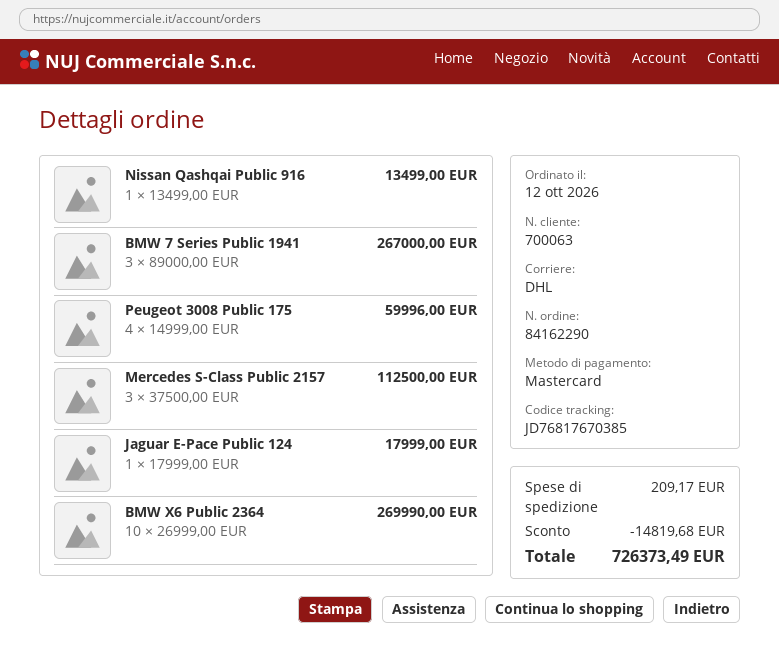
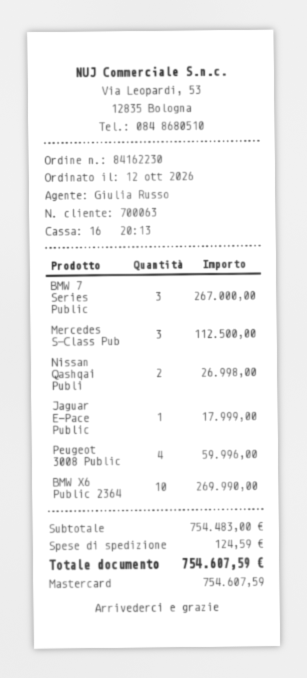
order number: 84162290 -> 84162230
Nissan Qashqai Public 916: 1 for 13499.00 -> 2 for 26998.00
discount: 14819.68 -> none
shipping: 209.17 -> 124.59
total: 726373.49 -> 754607.59

